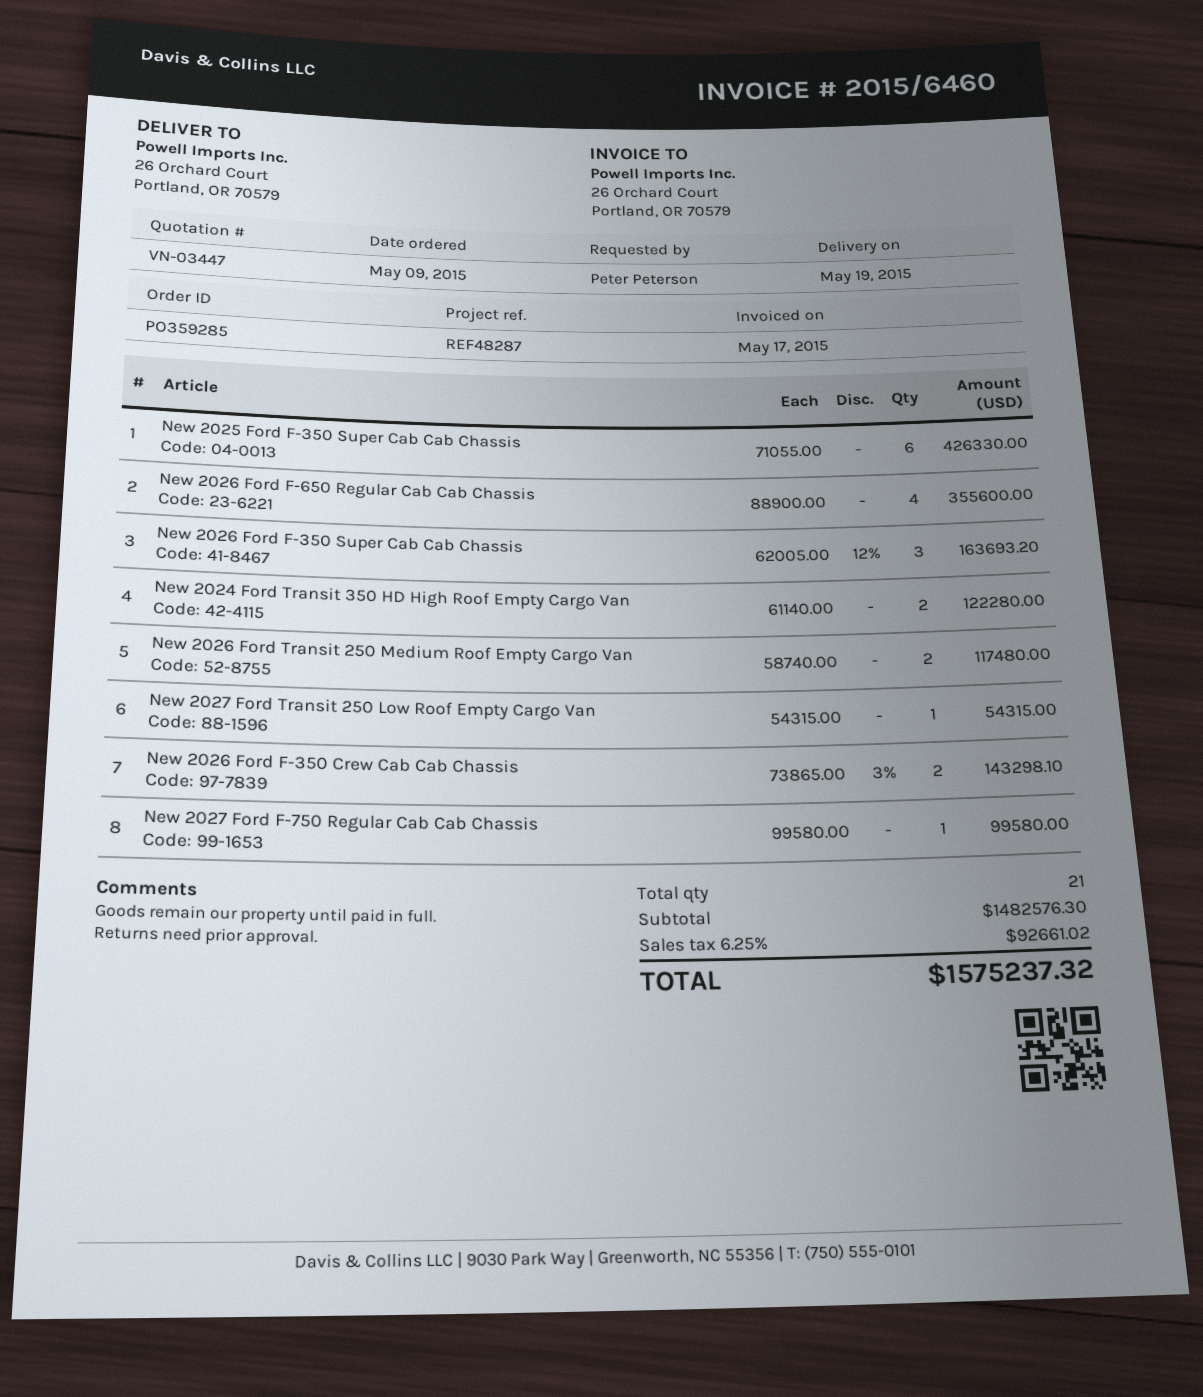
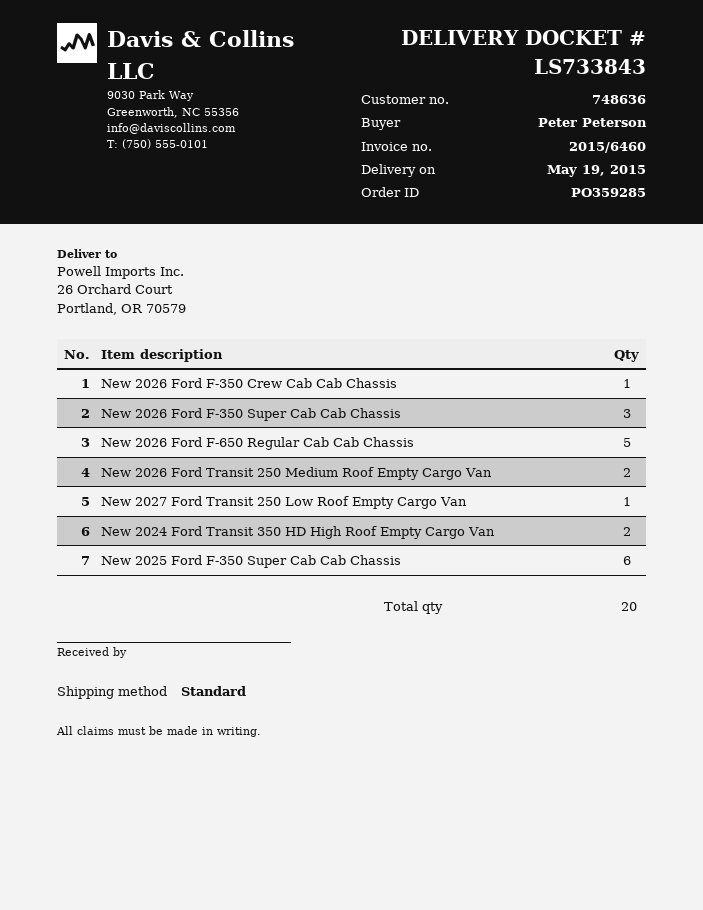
New 2026 Ford F-650 Regular Cab Cab Chassis: 4 -> 5
New 2026 Ford F-350 Crew Cab Cab Chassis: 2 -> 1
New 2027 Ford F-750 Regular Cab Cab Chassis: 1 -> none
total quantity: 21 -> 20

